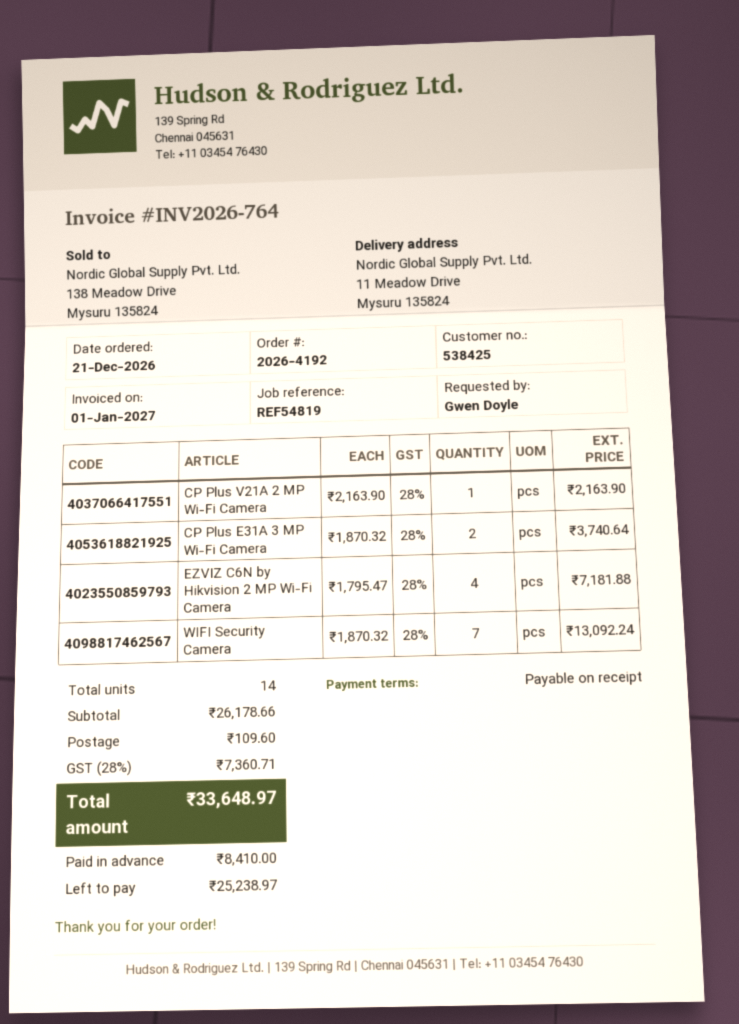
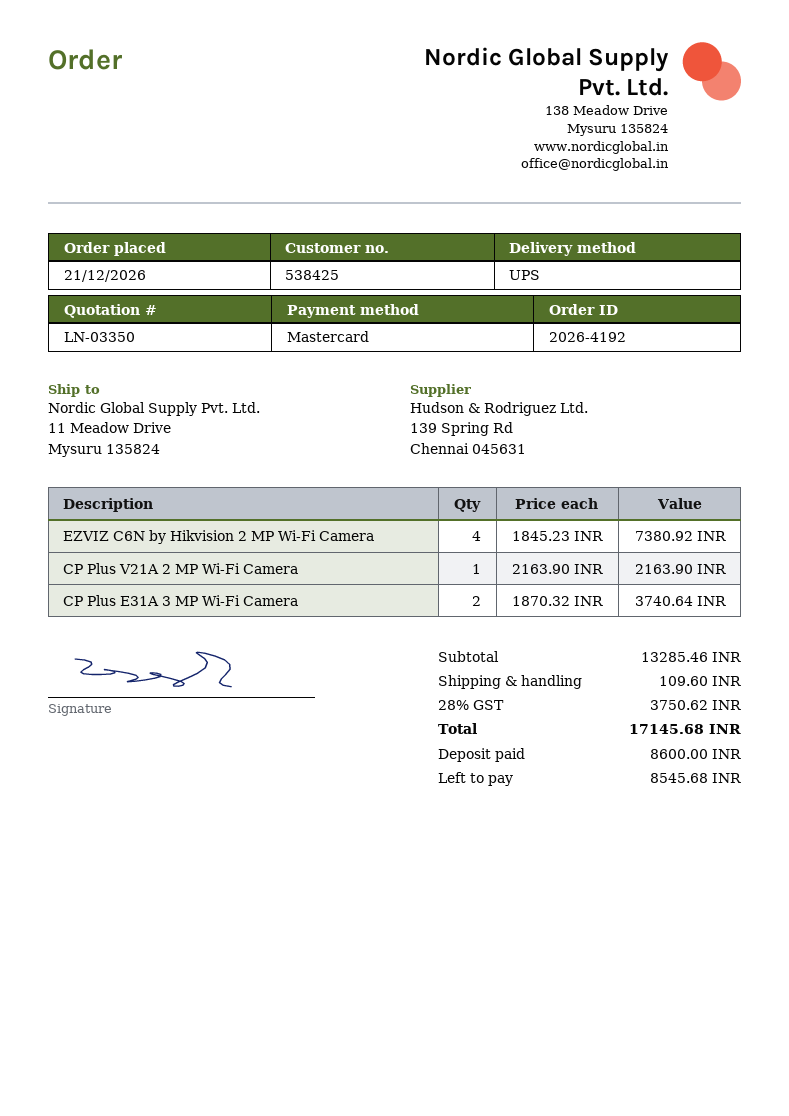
EZVIZ C6N by Hikvision 2 MP Wi-Fi Camera: 4 x 1795.47 = 7181.88 -> 4 x 1845.23 = 7380.92
WIFI Security Camera: 7 x 1870.32 = 13092.24 -> none
subtotal: 26178.66 -> 13285.46
tax: 28% = 7360.71 -> 28% = 3750.62
total: 33648.97 -> 17145.68
deposit: 8410.00 -> 8600.00
balance: 25238.97 -> 8545.68

